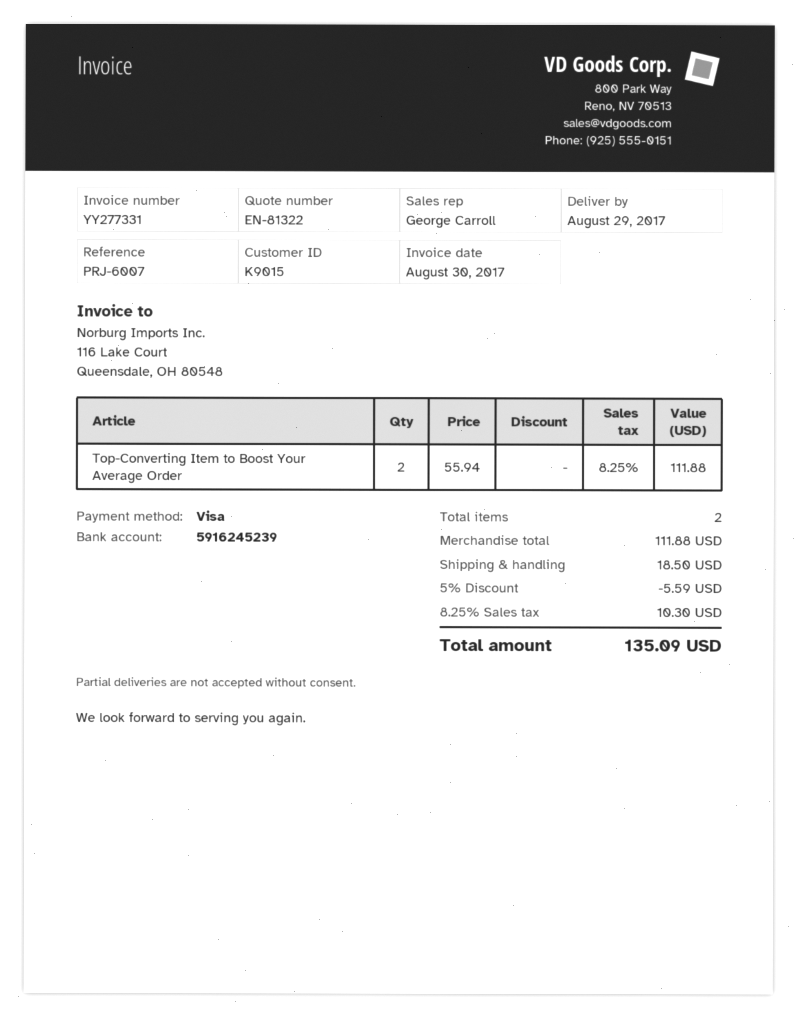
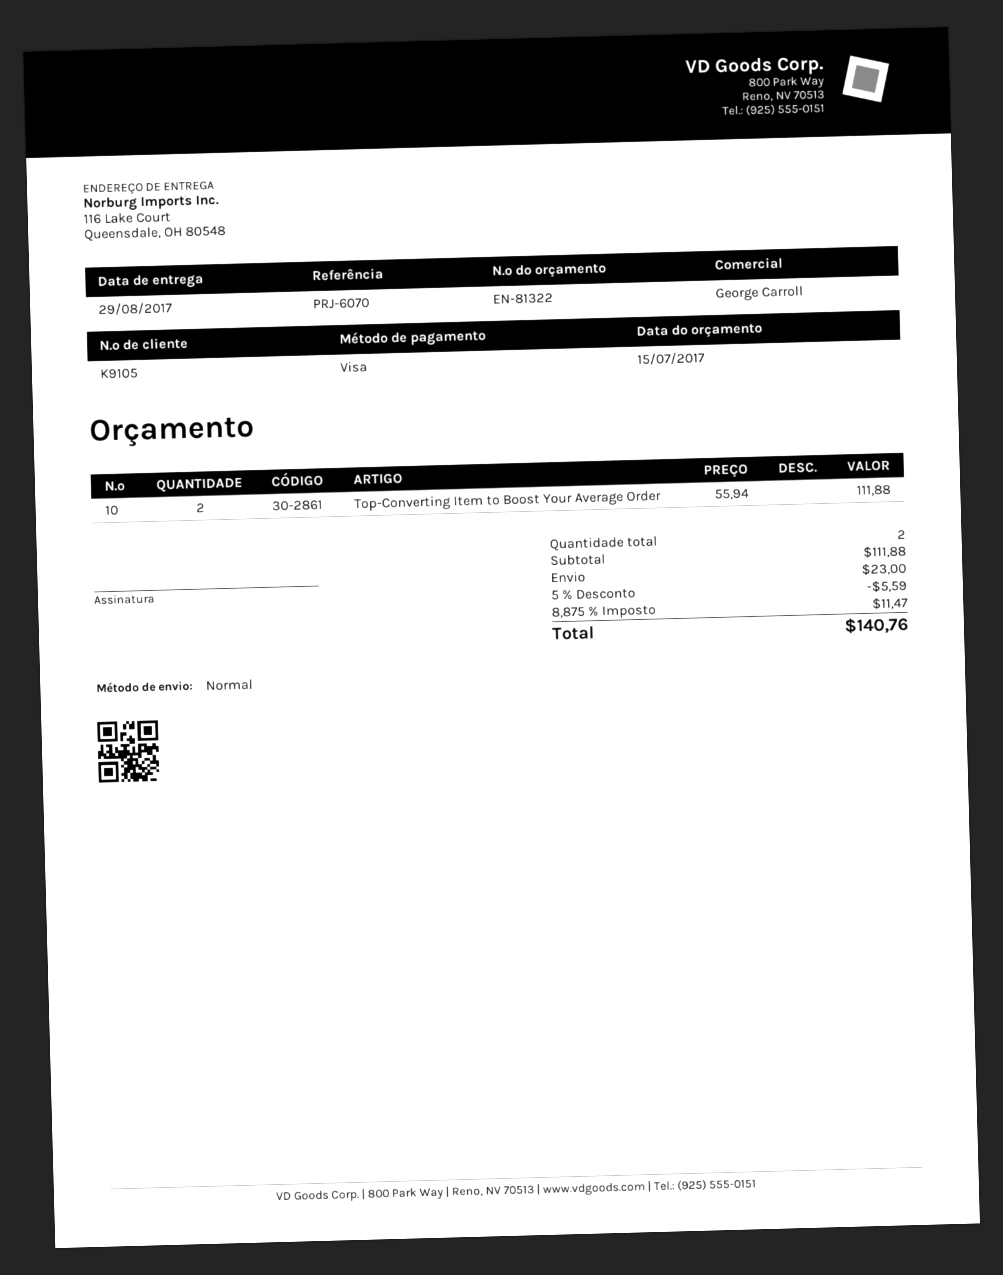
customer number: K9015 -> K9105
reference: PRJ-6007 -> PRJ-6070
shipping: 18.50 -> 23.00
tax: 8.25% = 10.30 -> 8.875% = 11.47
total: 135.09 -> 140.76

